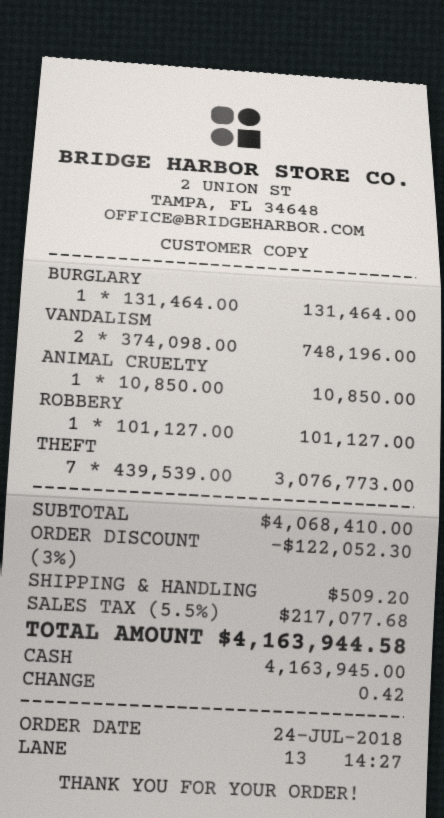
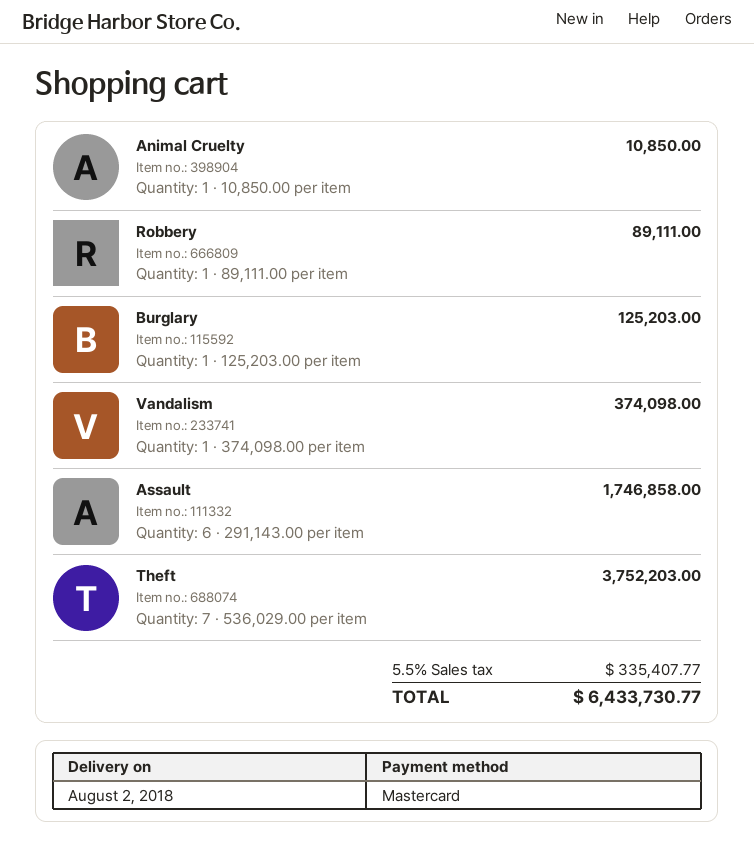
payment method: cash -> Mastercard
BURGLARY: 1 x 131464.00 = 131464.00 -> 1 x 125203.00 = 125203.00
VANDALISM: 2 x 374098.00 = 748196.00 -> 1 x 374098.00 = 374098.00
ROBBERY: 1 x 101127.00 = 101127.00 -> 1 x 89111.00 = 89111.00
THEFT: 7 x 439539.00 = 3076773.00 -> 7 x 536029.00 = 3752203.00
Assault: none -> 6 x 291143.00 = 1746858.00
discount: 3% = 122052.30 -> none
shipping: 509.20 -> none
tax: 5.5% = 217077.68 -> 5.5% = 335407.77
total: 4163944.58 -> 6433730.77

